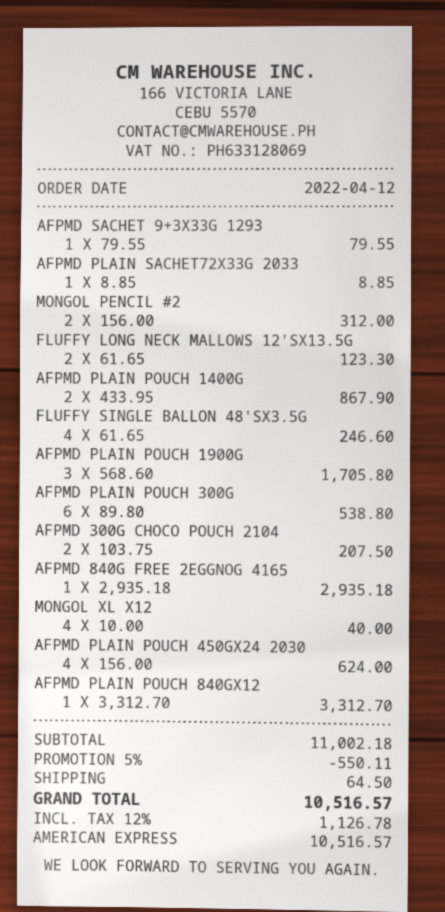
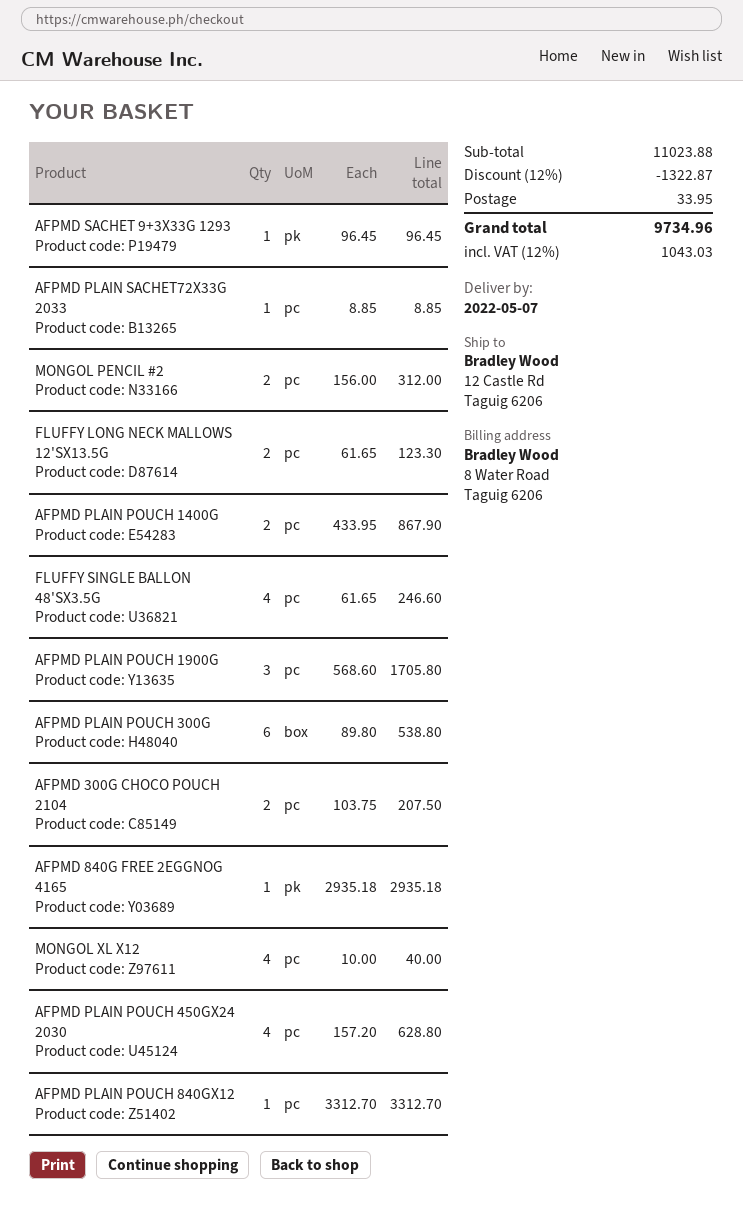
AFPMD SACHET 9+3X33G 1293: 1 x 79.55 = 79.55 -> 1 x 96.45 = 96.45
AFPMD PLAIN POUCH 450GX24 2030: 4 x 156.00 = 624.00 -> 4 x 157.20 = 628.80
subtotal: 11002.18 -> 11023.88
discount: 5% = 550.11 -> 12% = 1322.87
shipping: 64.50 -> 33.95
tax: 12% = 1126.78 -> 12% = 1043.03
total: 10516.57 -> 9734.96

